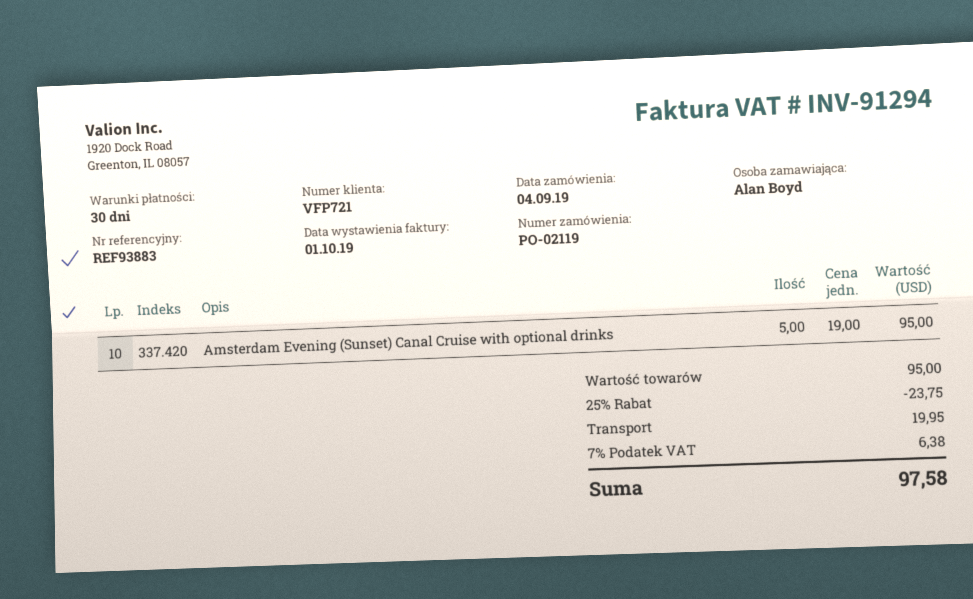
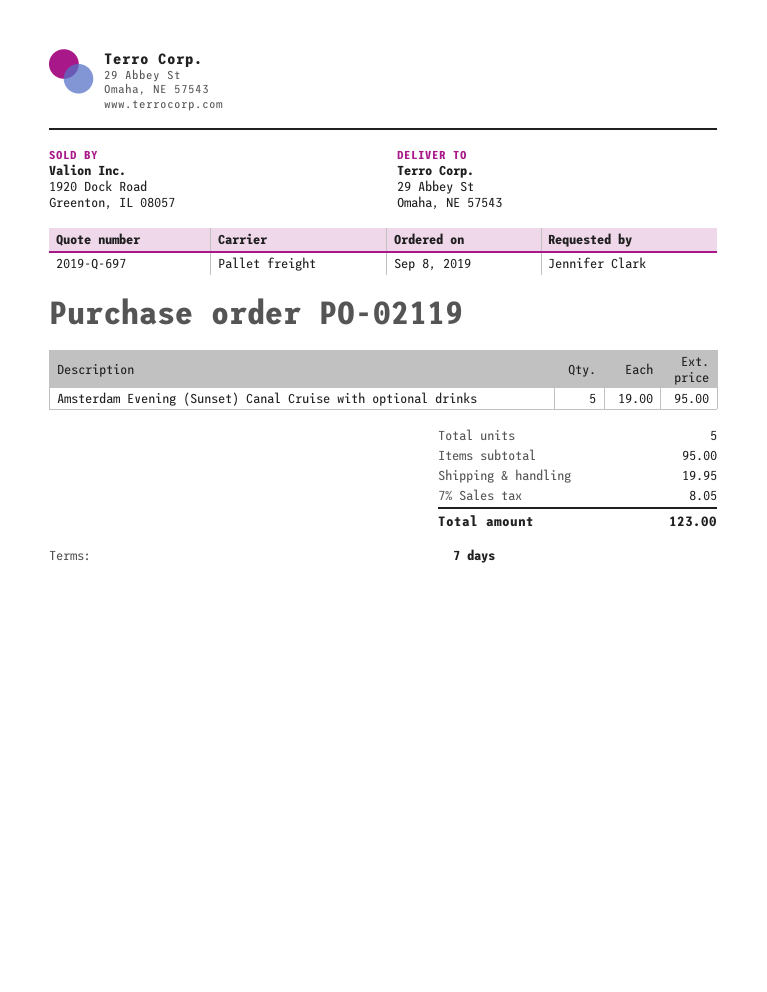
order date: 2019-09-04 -> 2019-09-08
payment terms: 30 days -> 7 days
ordered by: Alan Boyd -> Jennifer Clark
discount: 25% = 23.75 -> none
tax: 7% = 6.38 -> 7% = 8.05
total: 97.58 -> 123.00

